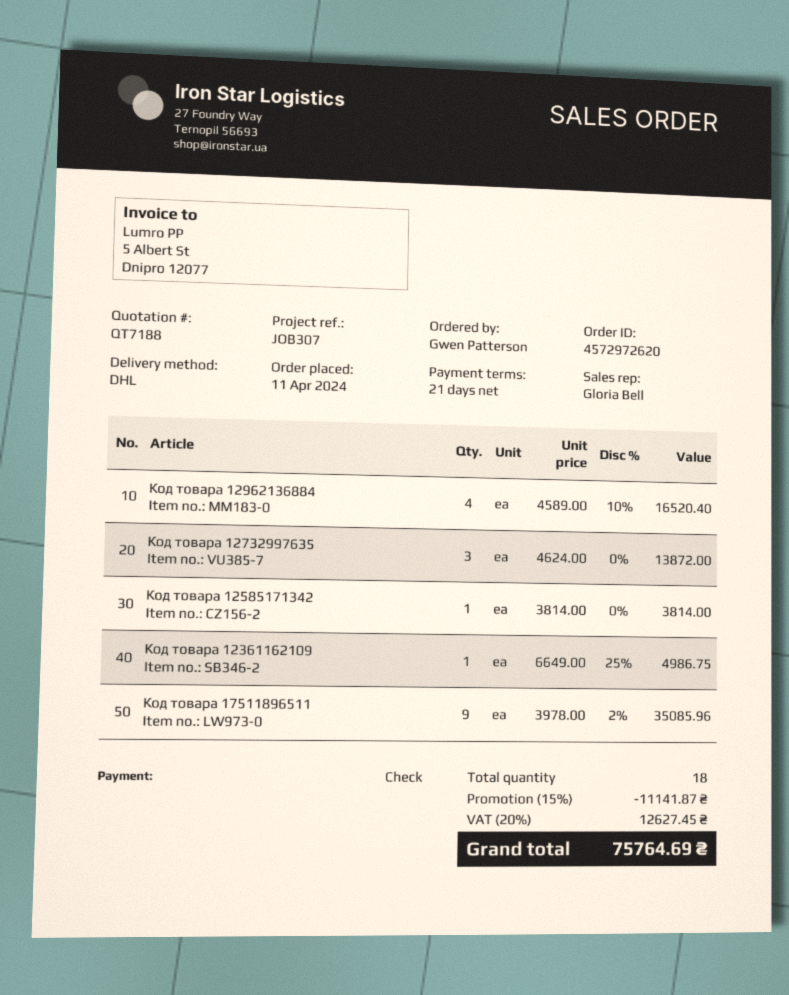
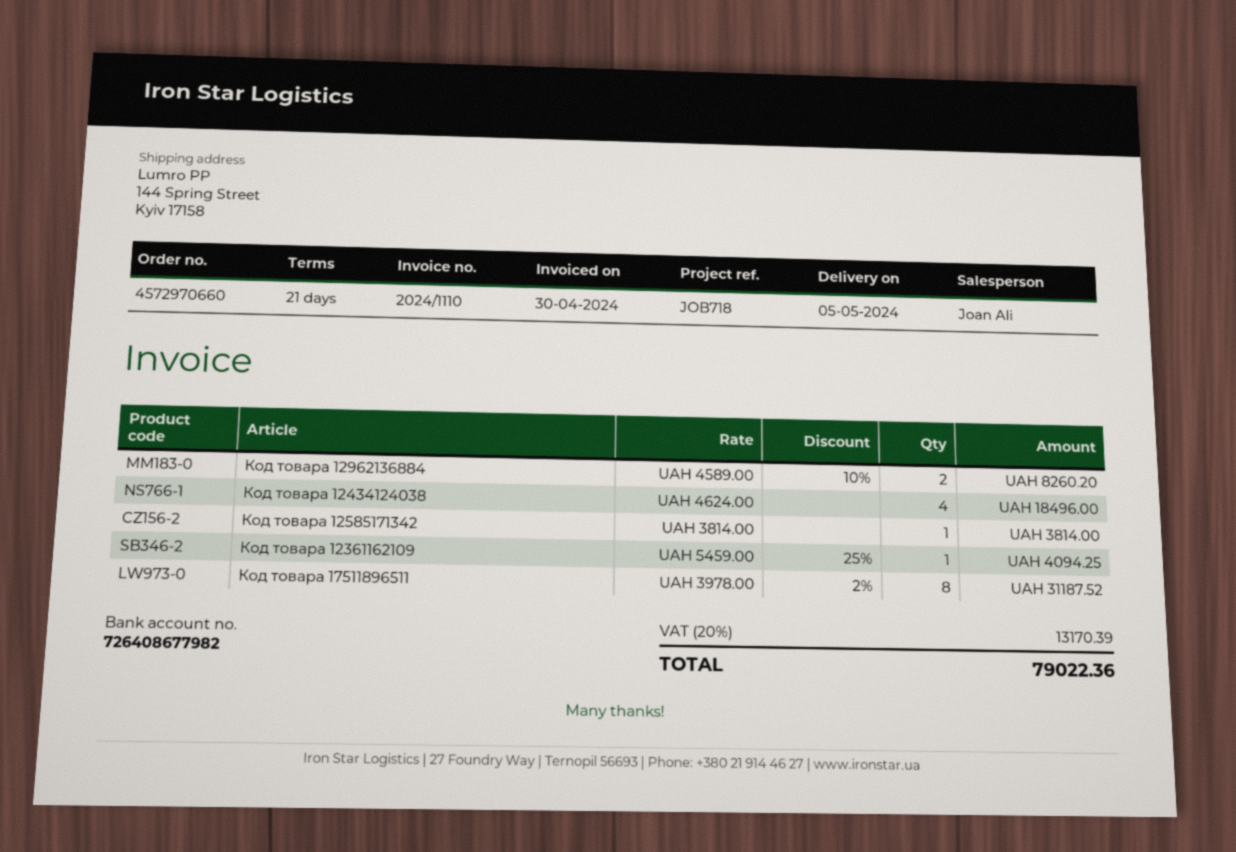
order number: 4572972620 -> 4572970660
reference: JOB307 -> JOB718
sales rep: Gloria Bell -> Joan Ali
Код товара 12962136884: 4 x 4589.00 - 10% = 16520.40 -> 2 x 4589.00 - 10% = 8260.20
Код товара 12732997635: 3 x 4624.00 = 13872.00 -> none
Код товара 12361162109: 1 x 6649.00 - 25% = 4986.75 -> 1 x 5459.00 - 25% = 4094.25
Код товара 17511896511: 9 x 3978.00 - 2% = 35085.96 -> 8 x 3978.00 - 2% = 31187.52
Код товара 12434124038: none -> 4 x 4624.00 = 18496.00
discount: 15% = 11141.87 -> none
tax: 20% = 12627.45 -> 20% = 13170.39
total: 75764.69 -> 79022.36

